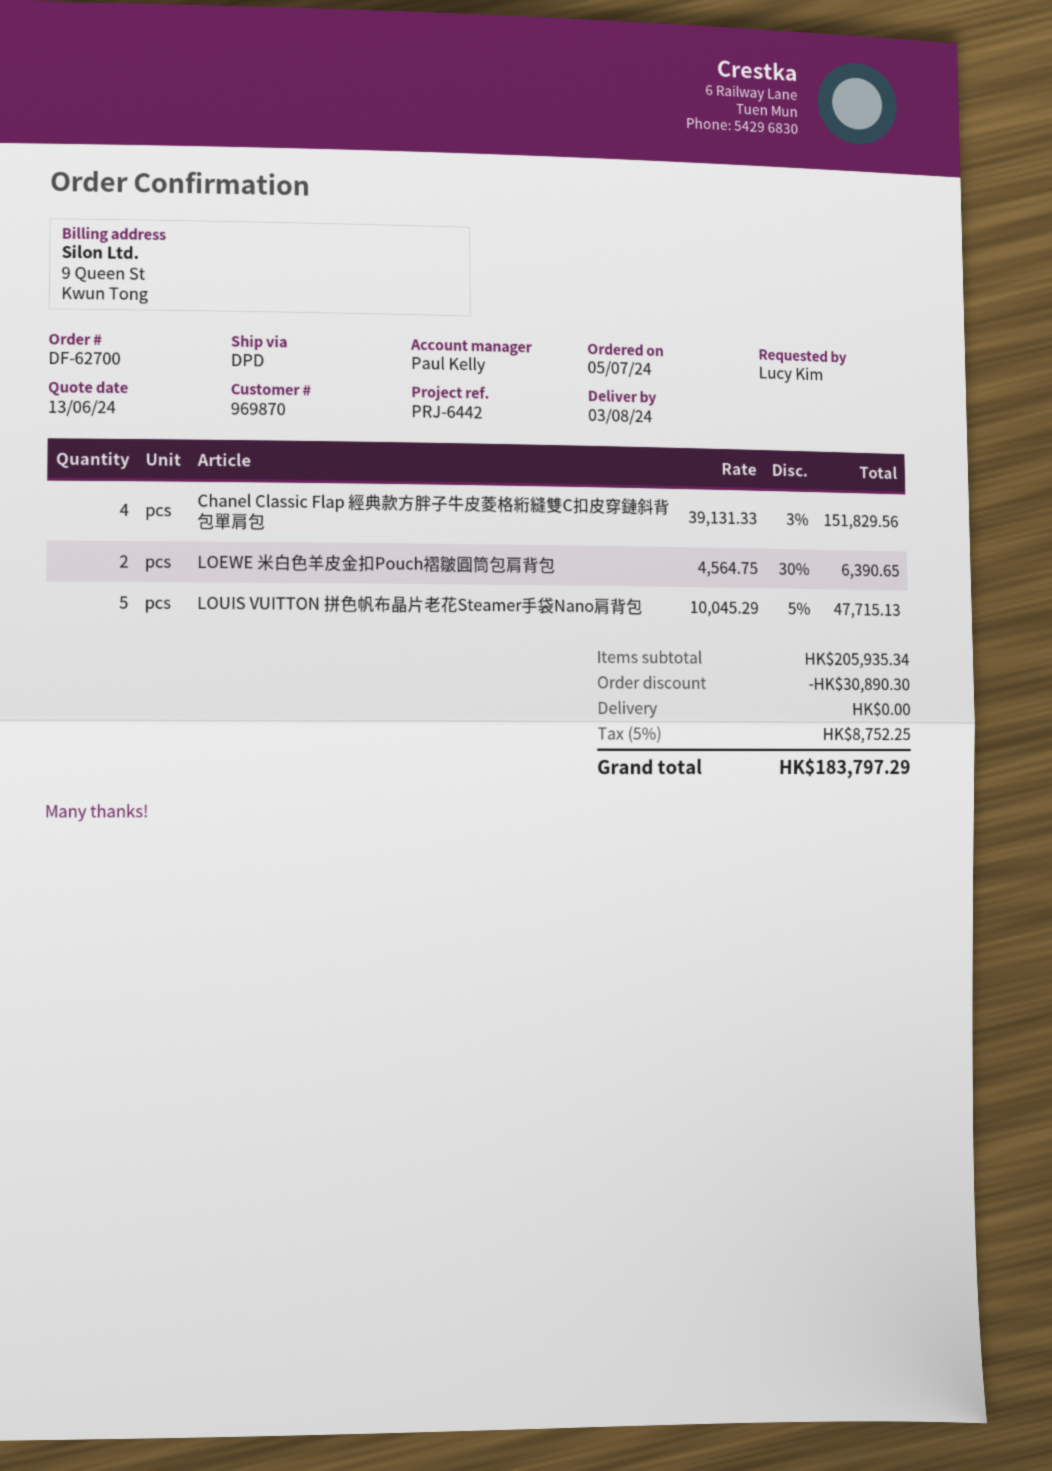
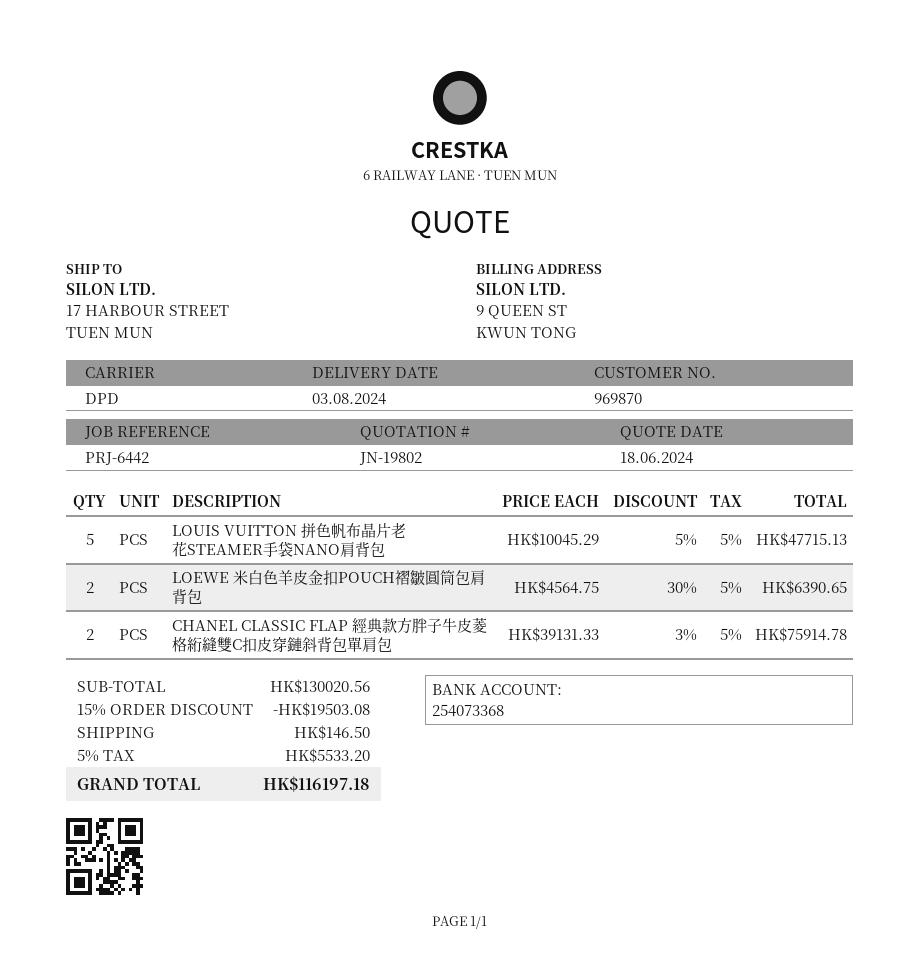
quote date: 2024-06-13 -> 2024-06-18
Chanel Classic Flap 經典款方胖子牛皮菱格絎縫雙C扣皮穿鏈斜背包單肩包: 4 x 39131.33 - 3% = 151829.56 -> 2 x 39131.33 - 3% = 75914.78
subtotal: 205935.34 -> 130020.56
discount: 30890.30 -> 19503.08
shipping: 0.00 -> 146.50
tax: 5% = 8752.25 -> 5% = 5533.20
total: 183797.29 -> 116197.18

